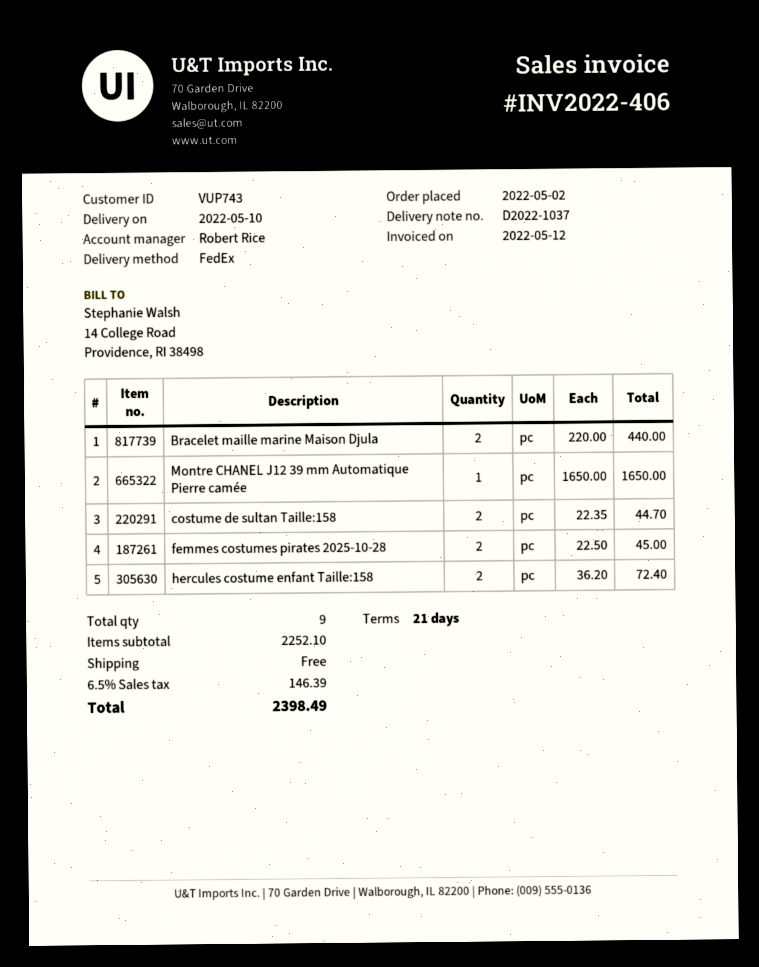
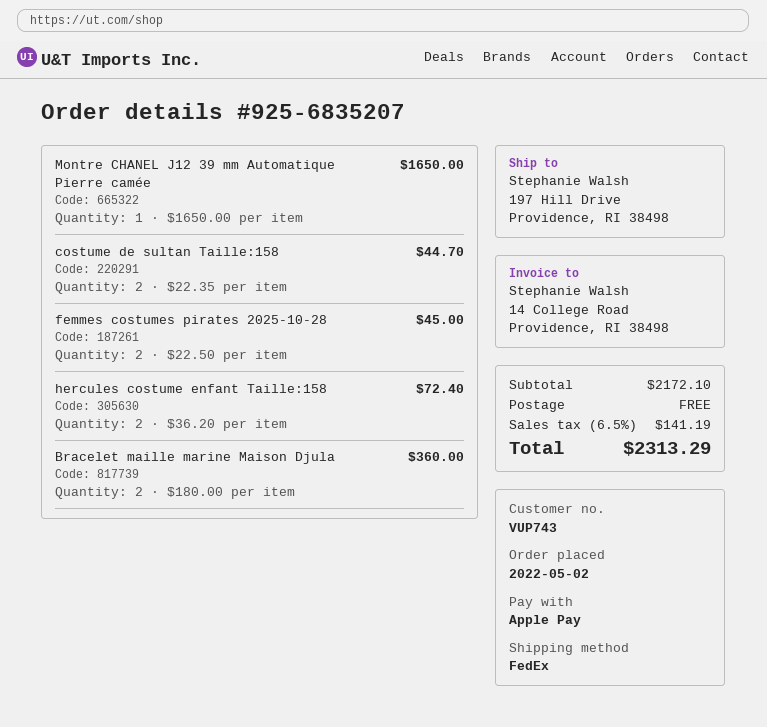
Bracelet maille marine Maison Djula: 2 x 220.00 = 440.00 -> 2 x 180.00 = 360.00
subtotal: 2252.10 -> 2172.10
tax: 6.5% = 146.39 -> 6.5% = 141.19
total: 2398.49 -> 2313.29

